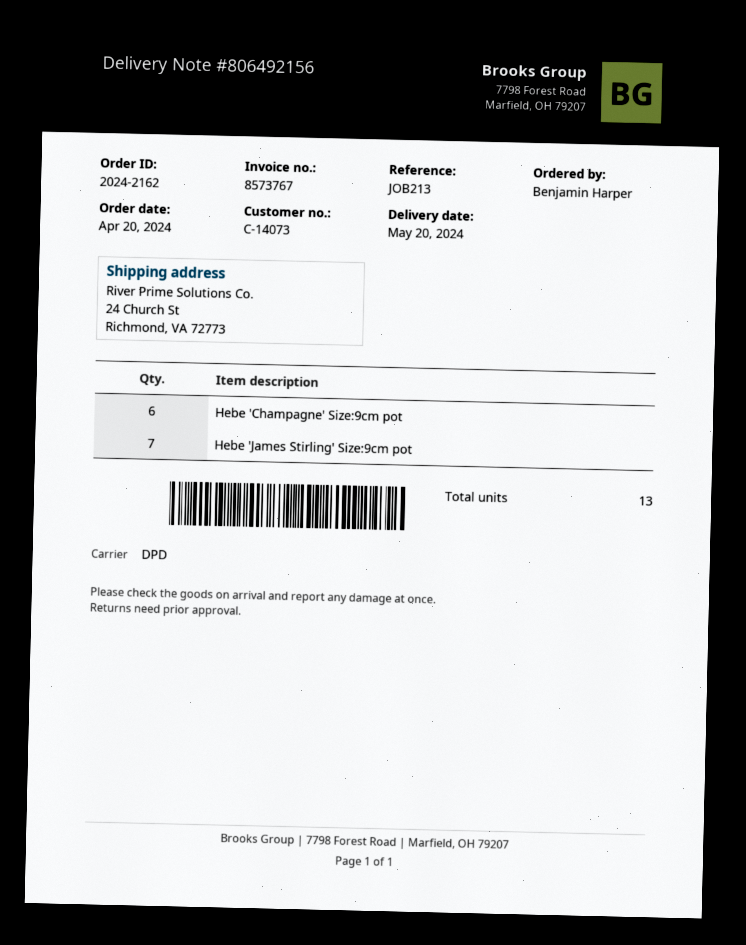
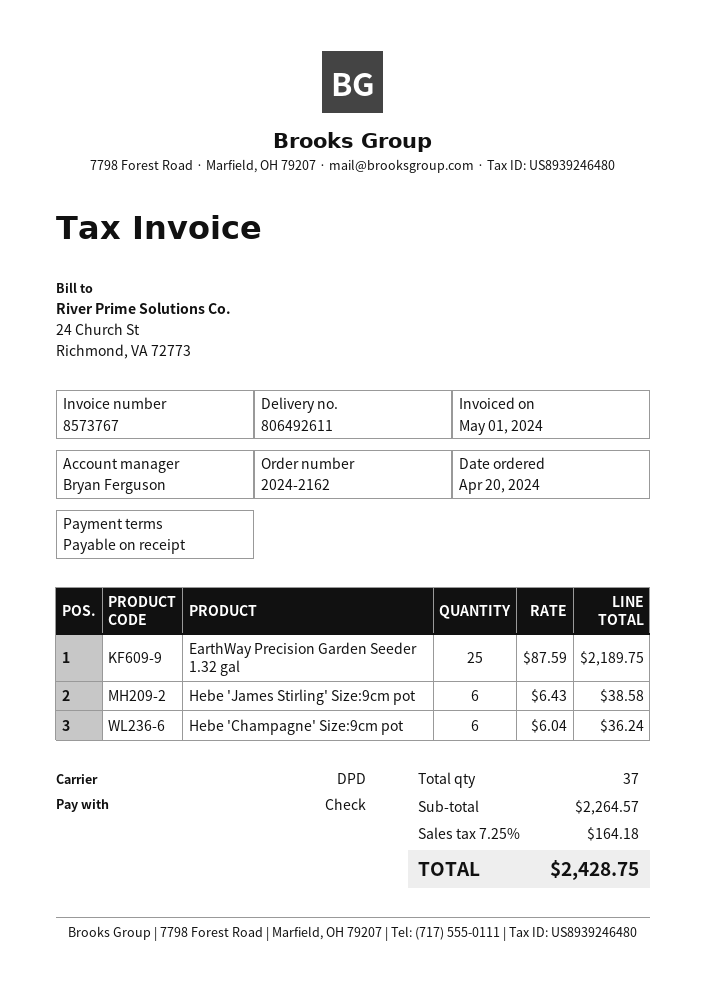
delivery note number: 806492156 -> 806492611
Hebe 'James Stirling' Size:9cm pot: 7 -> 6
EarthWay Precision Garden Seeder 1.32 gal: none -> 25
total quantity: 13 -> 37

